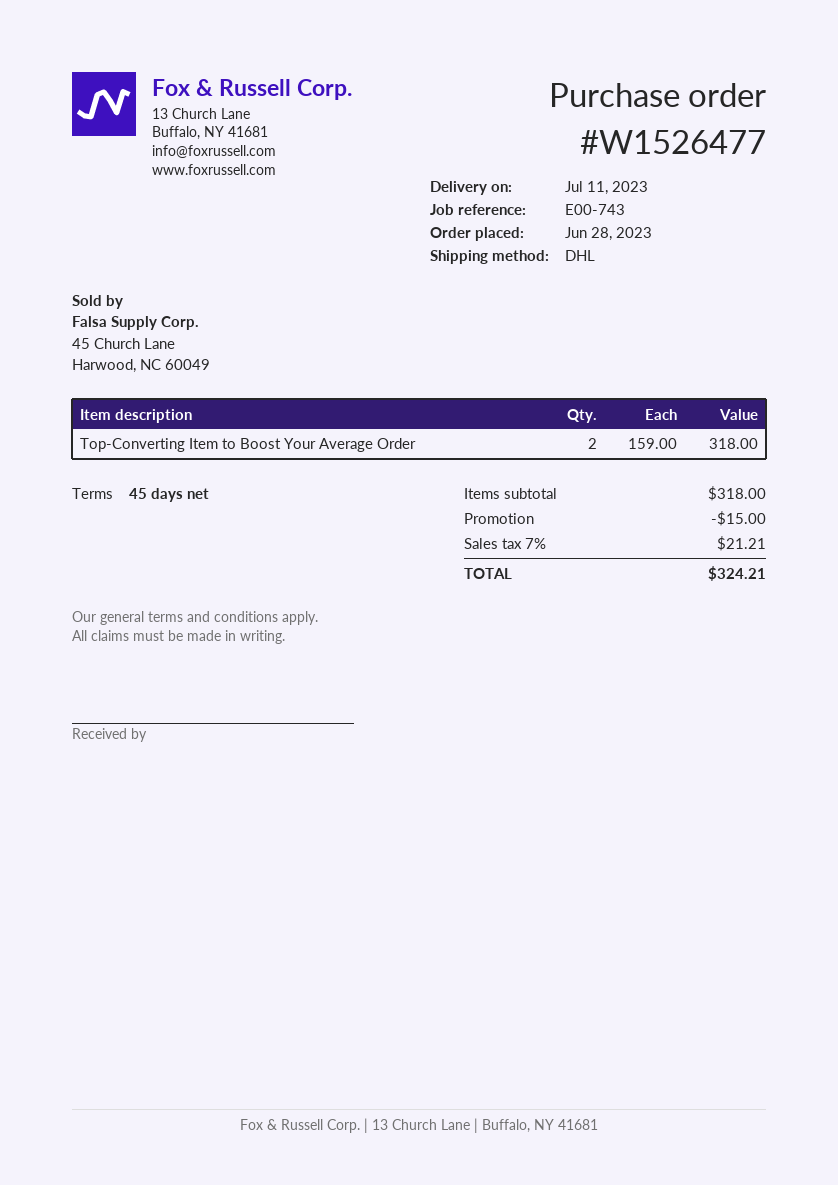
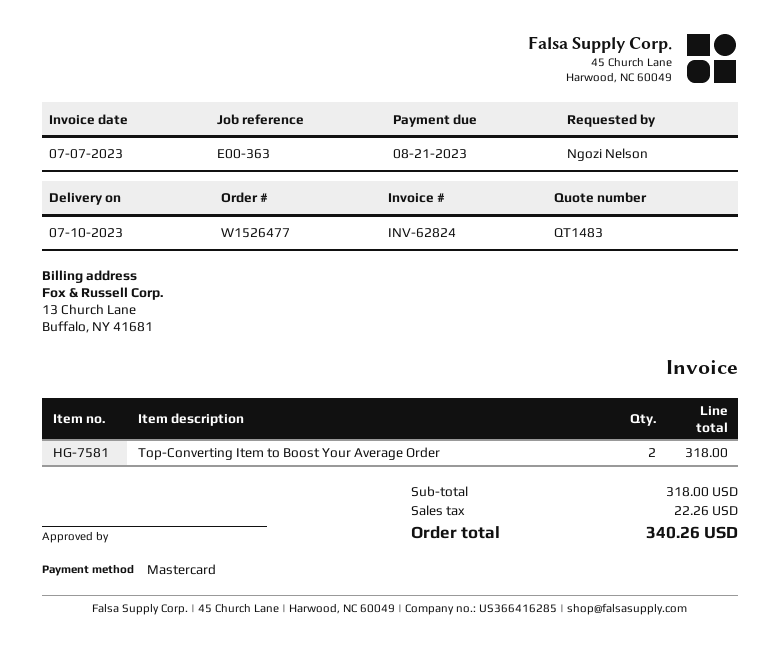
delivery date: 2023-07-11 -> 2023-07-10
reference: E00-743 -> E00-363
discount: 15.00 -> none
tax: 21.21 -> 22.26
total: 324.21 -> 340.26

